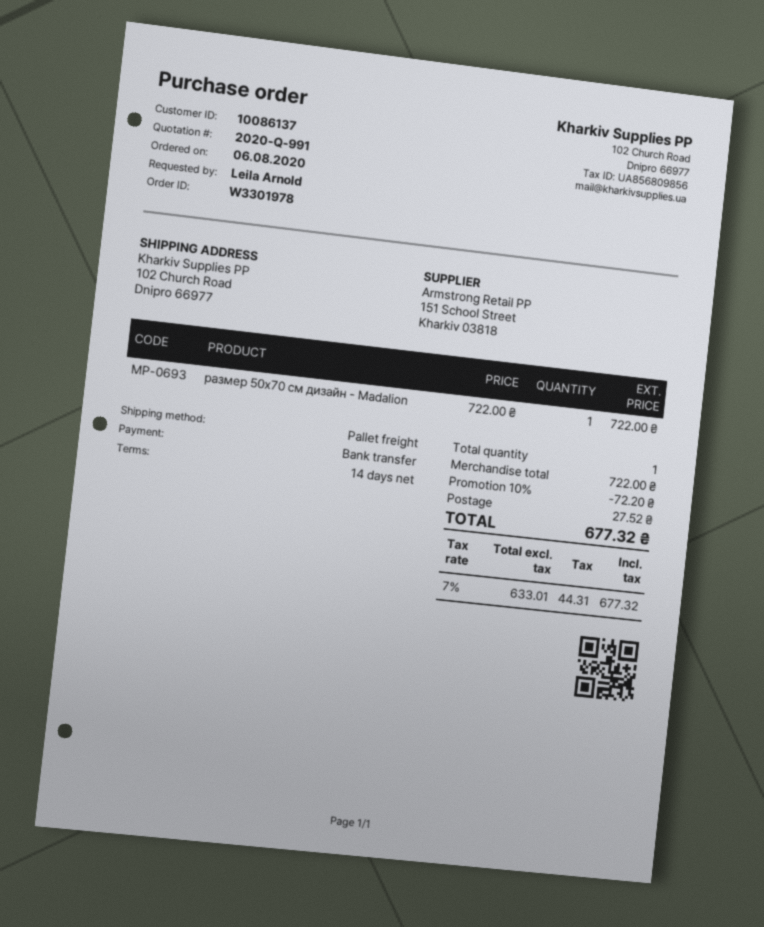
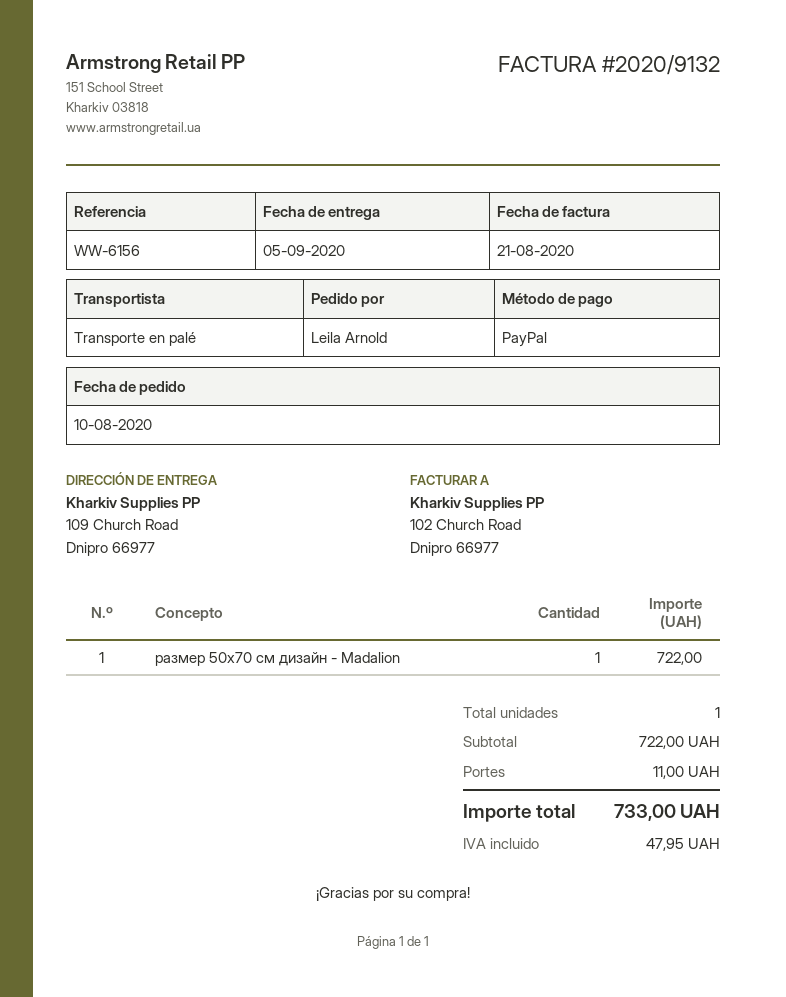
order date: 2020-08-06 -> 2020-08-10
payment method: bank transfer -> PayPal
ship to: 102 Church Road, Dnipro 66977 -> 109 Church Road, Dnipro 66977
discount: 10% = 72.20 -> none
shipping: 27.52 -> 11.00
tax: 44.31 -> 47.95
total: 677.32 -> 733.00

